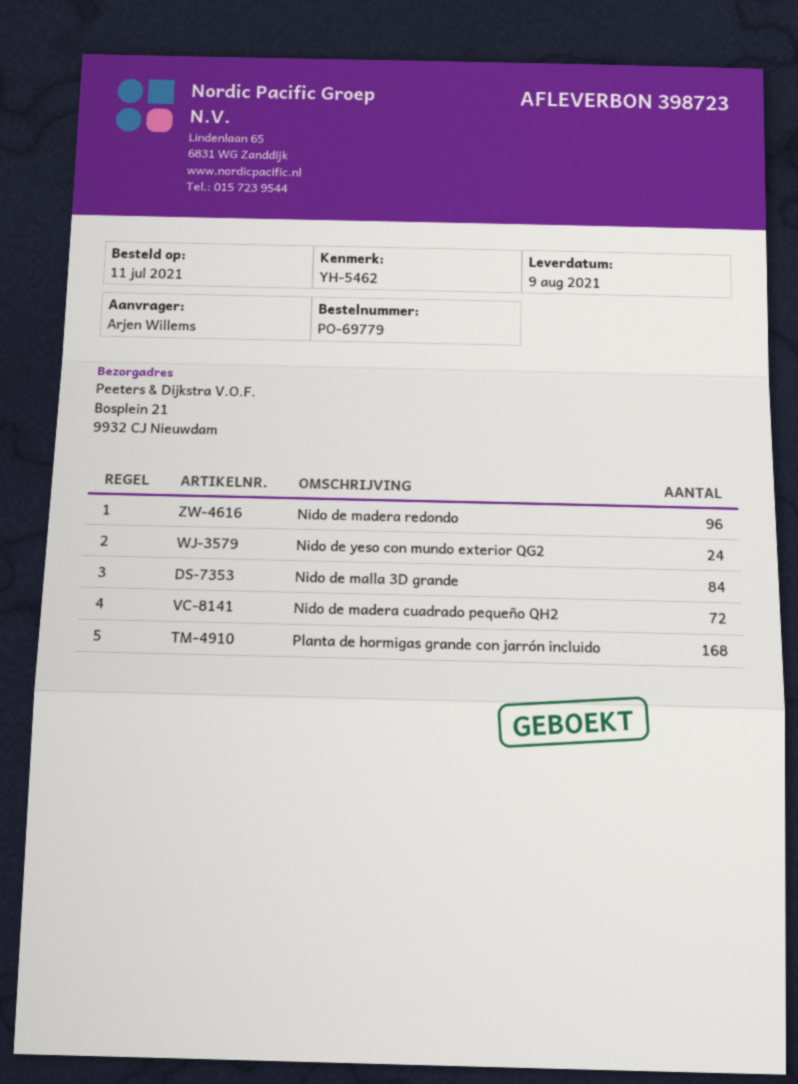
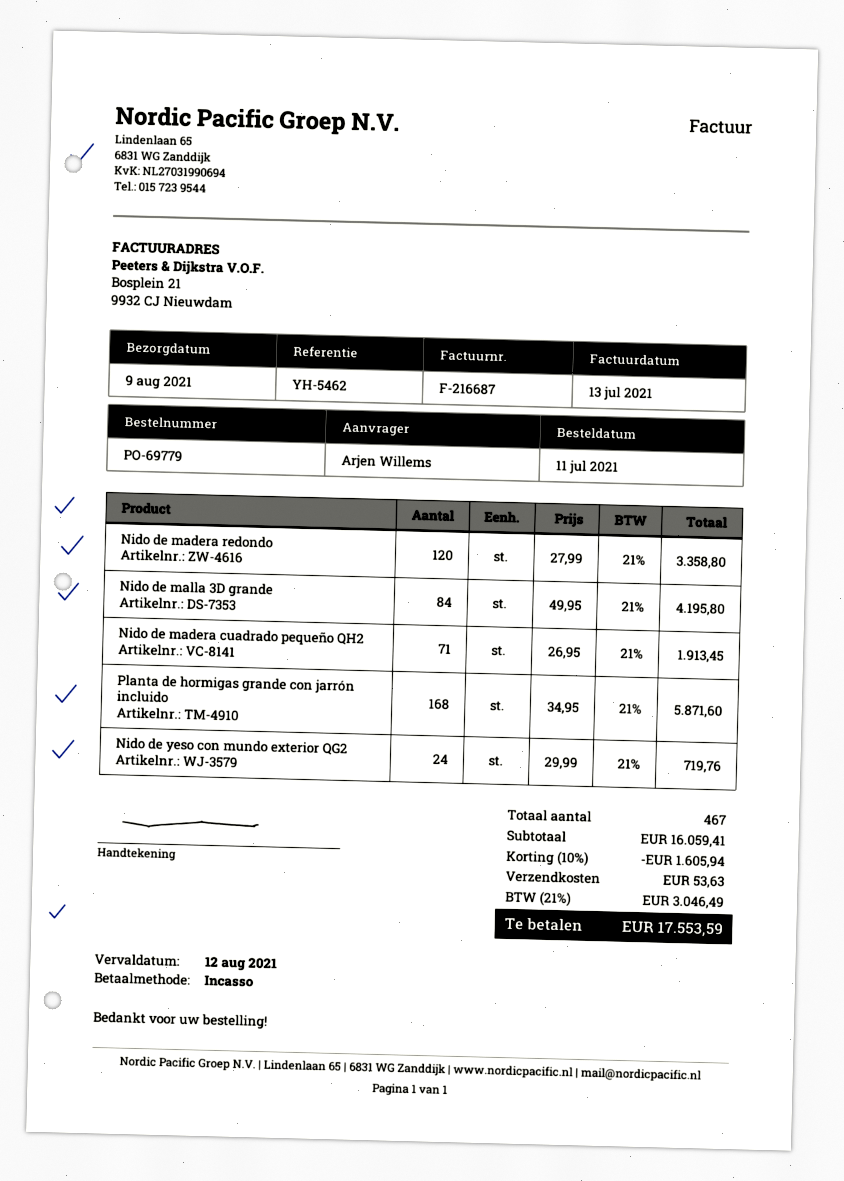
Nido de madera redondo: 96 -> 120
Nido de madera cuadrado pequeño QH2: 72 -> 71

